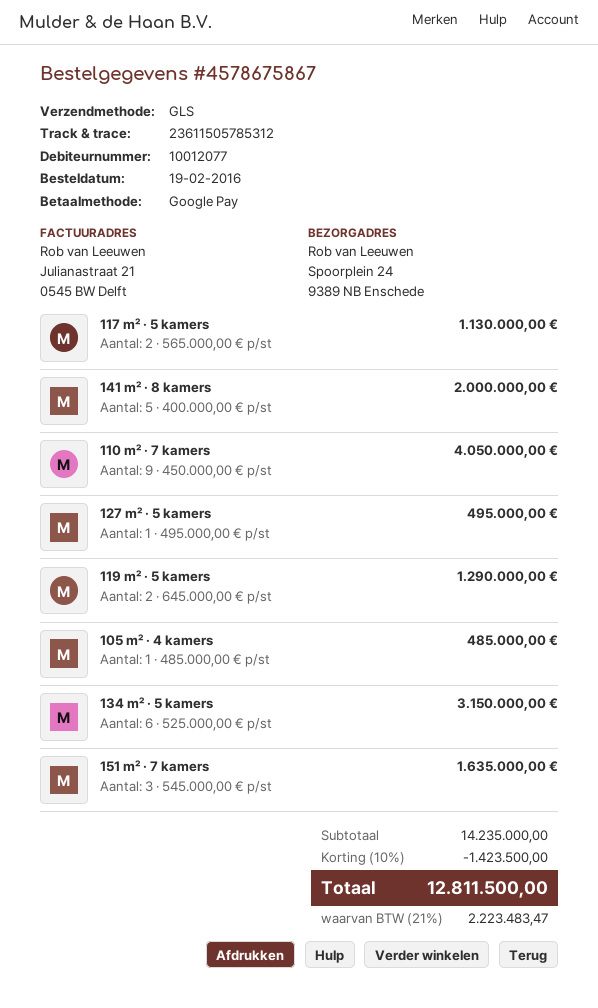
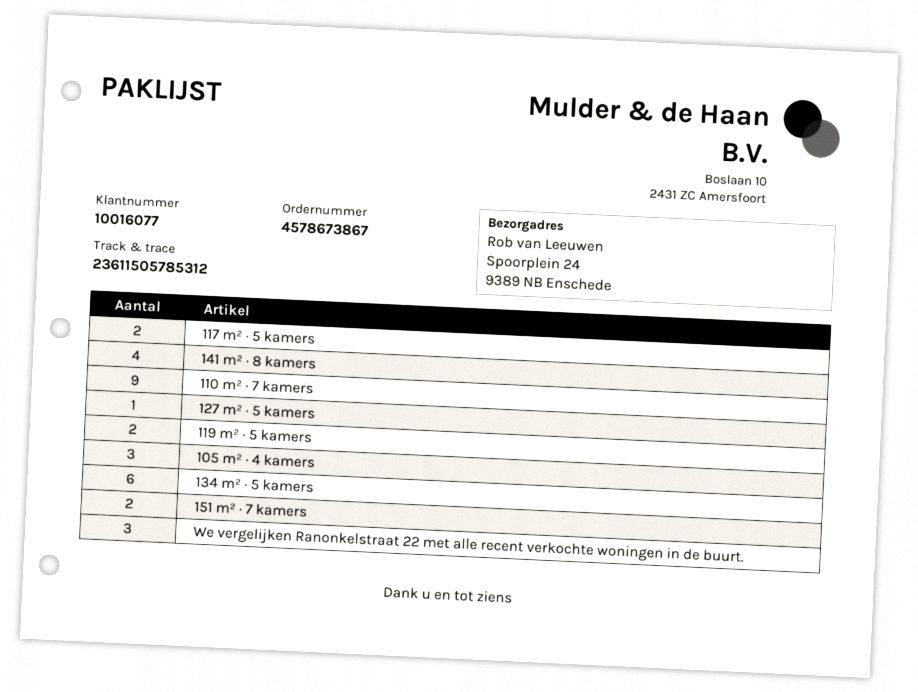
order number: 4578675867 -> 4578673867
customer number: 10012077 -> 10016077
141 m² · 8 kamers: 5 -> 4
105 m² · 4 kamers: 1 -> 3
151 m² · 7 kamers: 3 -> 2
We vergelijken Ranonkelstraat 22 met alle recent verkochte woningen in de buurt.: none -> 3

